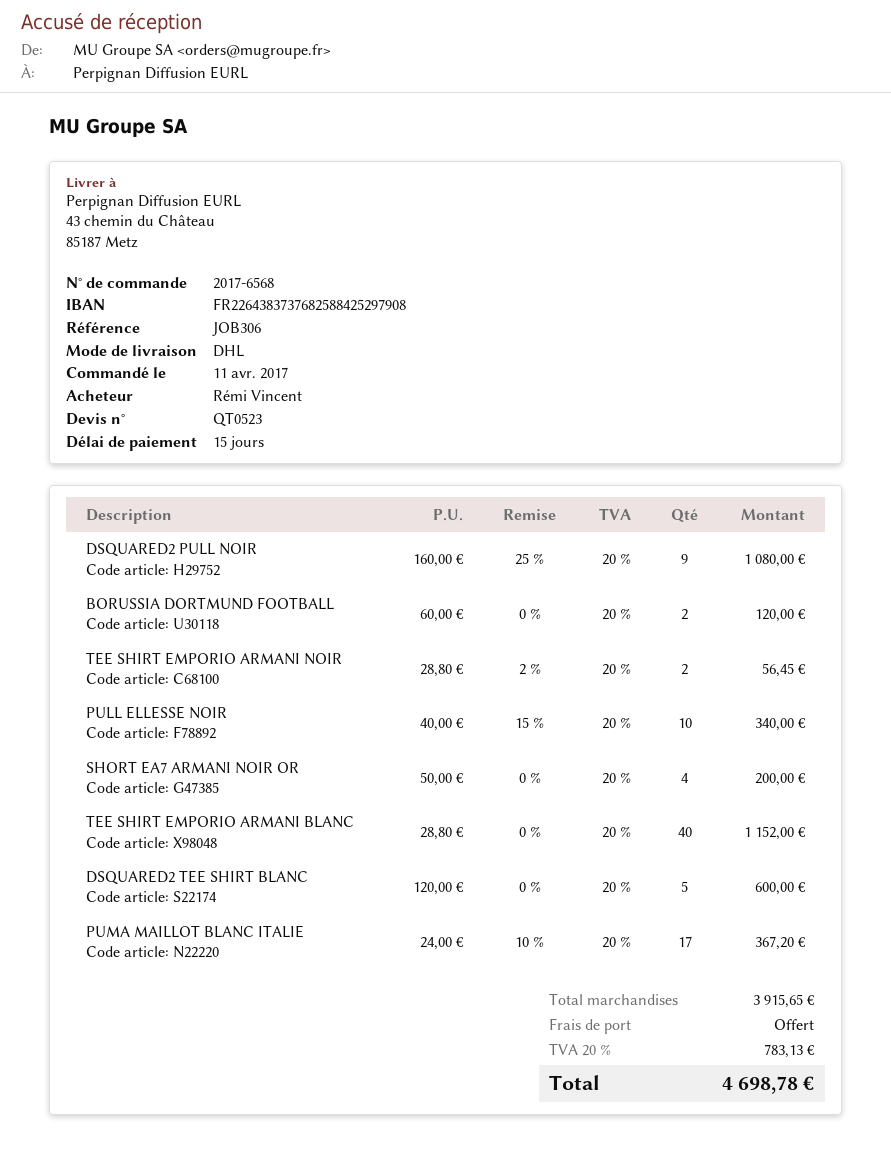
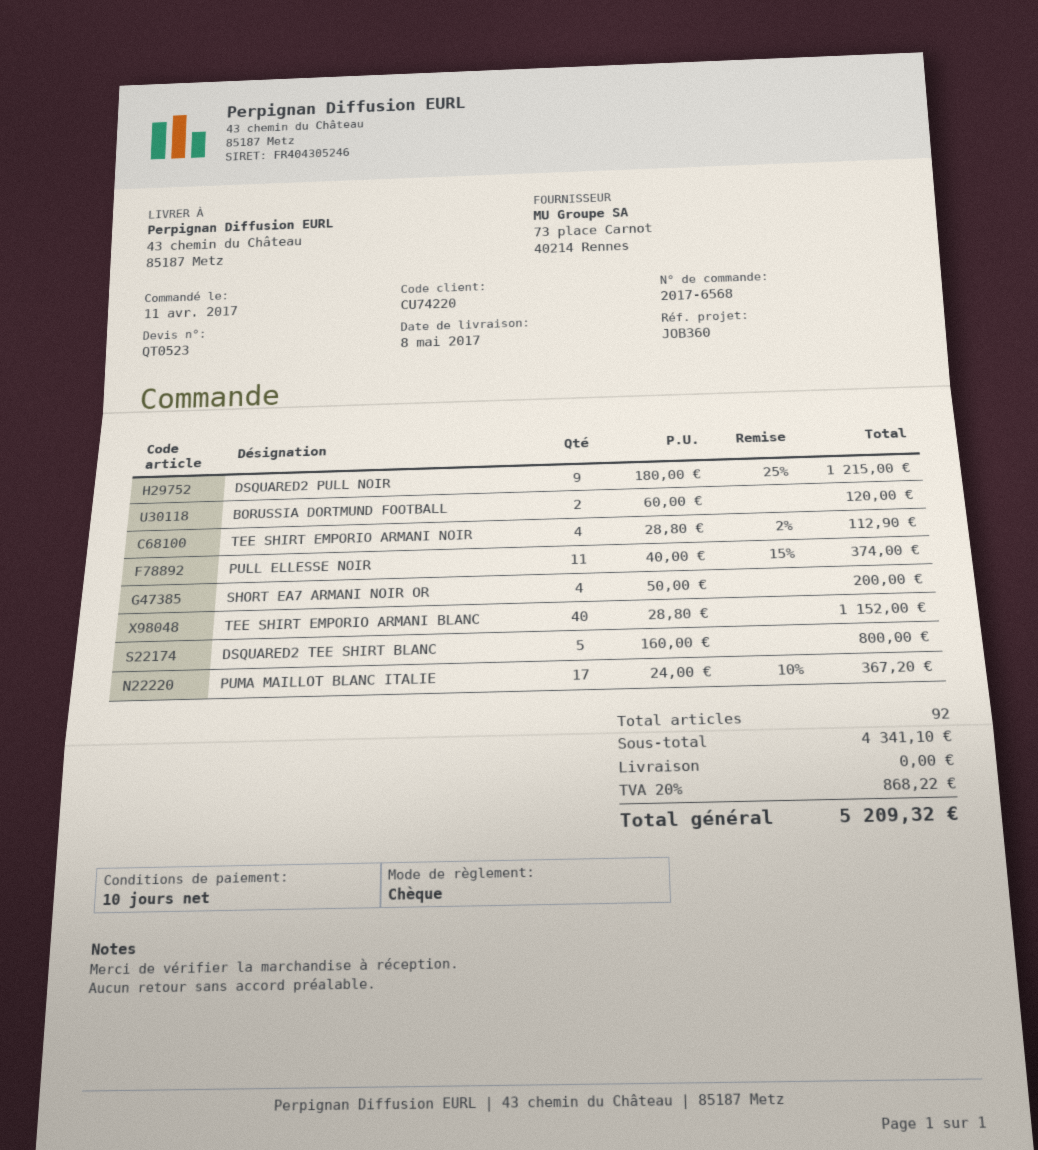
payment terms: 15 days -> 10 days
reference: JOB306 -> JOB360
DSQUARED2 PULL NOIR: 9 x 160.00 - 25% = 1080.00 -> 9 x 180.00 - 25% = 1215.00
TEE SHIRT EMPORIO ARMANI NOIR: 2 x 28.80 - 2% = 56.45 -> 4 x 28.80 - 2% = 112.90
PULL ELLESSE NOIR: 10 x 40.00 - 15% = 340.00 -> 11 x 40.00 - 15% = 374.00
DSQUARED2 TEE SHIRT BLANC: 5 x 120.00 = 600.00 -> 5 x 160.00 = 800.00
subtotal: 3915.65 -> 4341.10
tax: 20% = 783.13 -> 20% = 868.22
total: 4698.78 -> 5209.32

